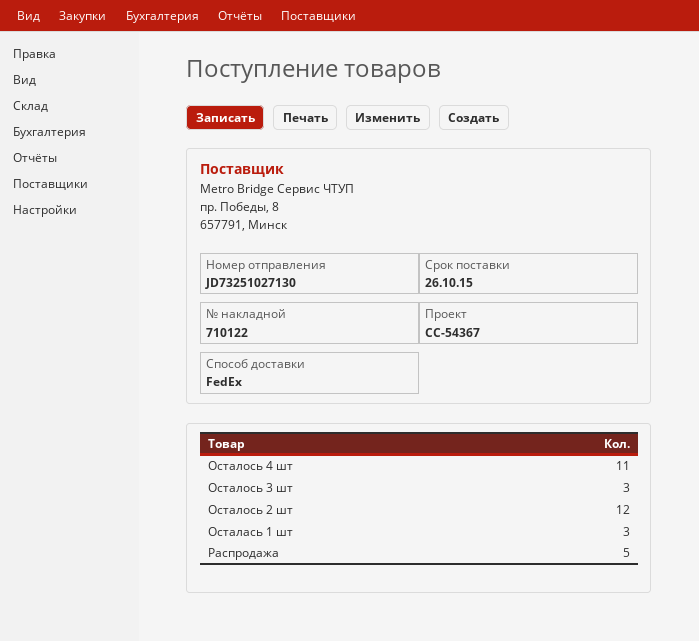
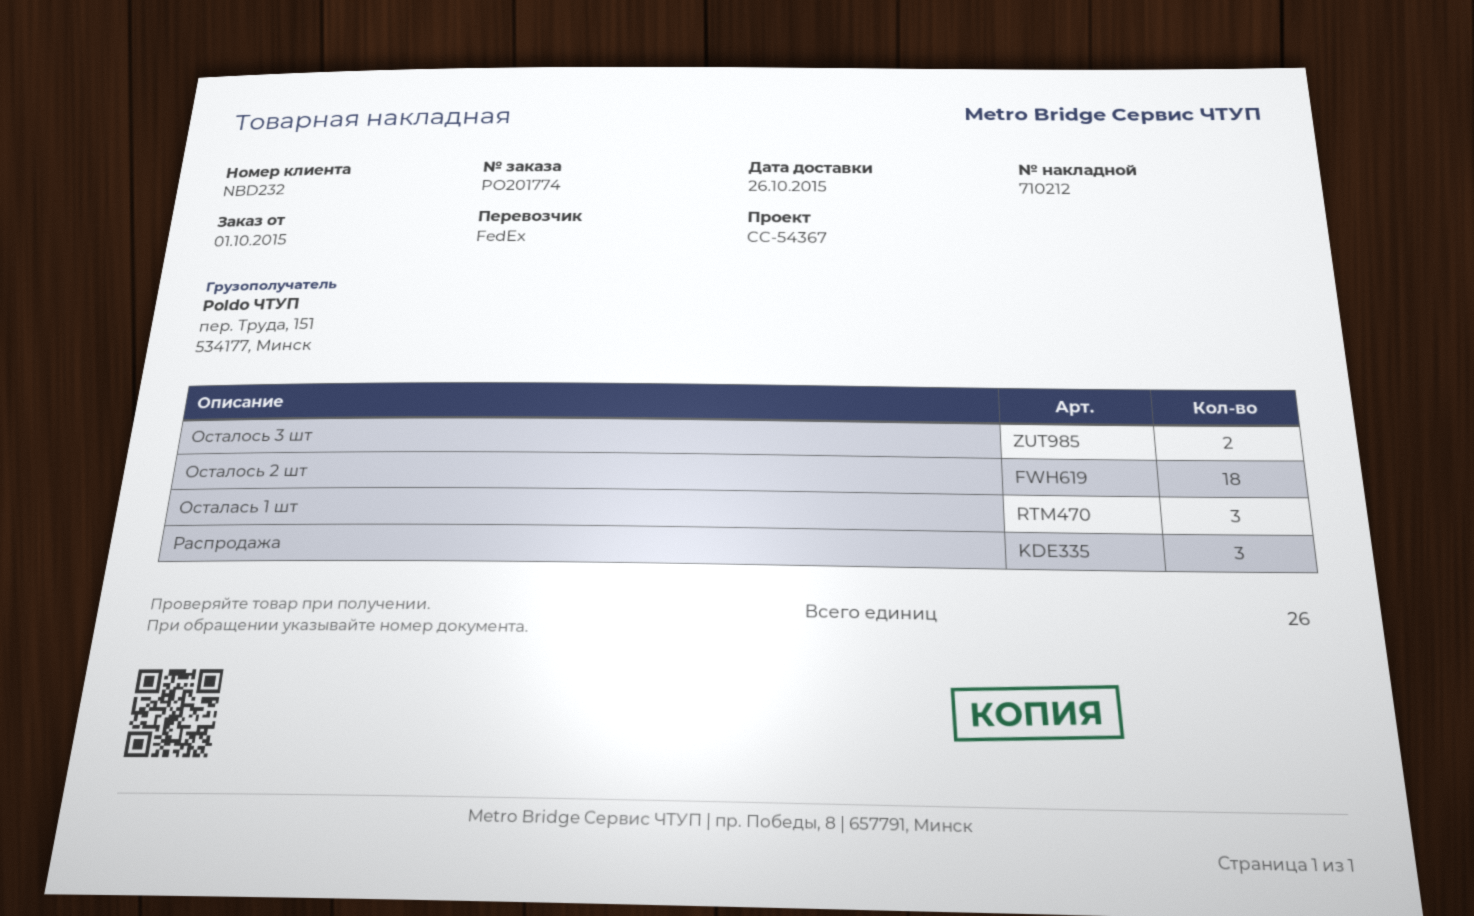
delivery note number: 710122 -> 710212
Осталось 4 шт: 11 -> none
Осталось 3 шт: 3 -> 2
Осталось 2 шт: 12 -> 18
Распродажа: 5 -> 3

